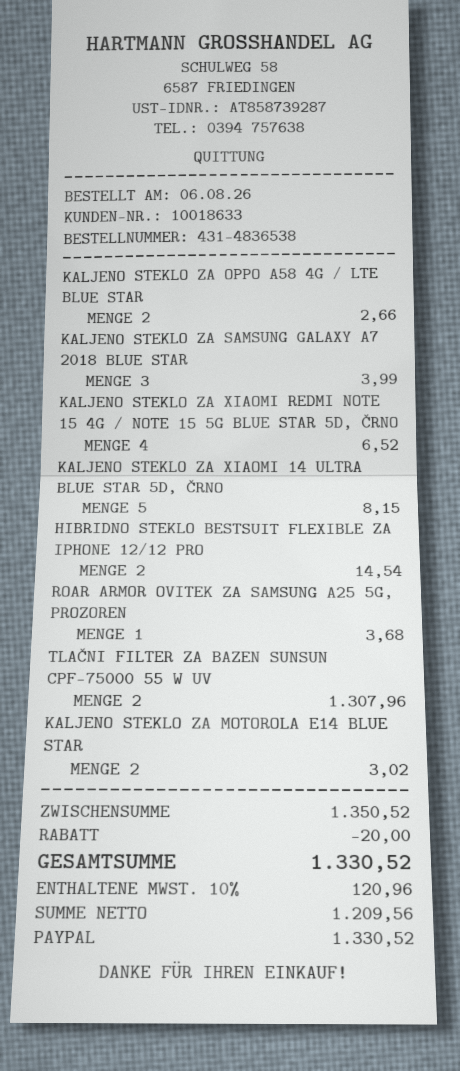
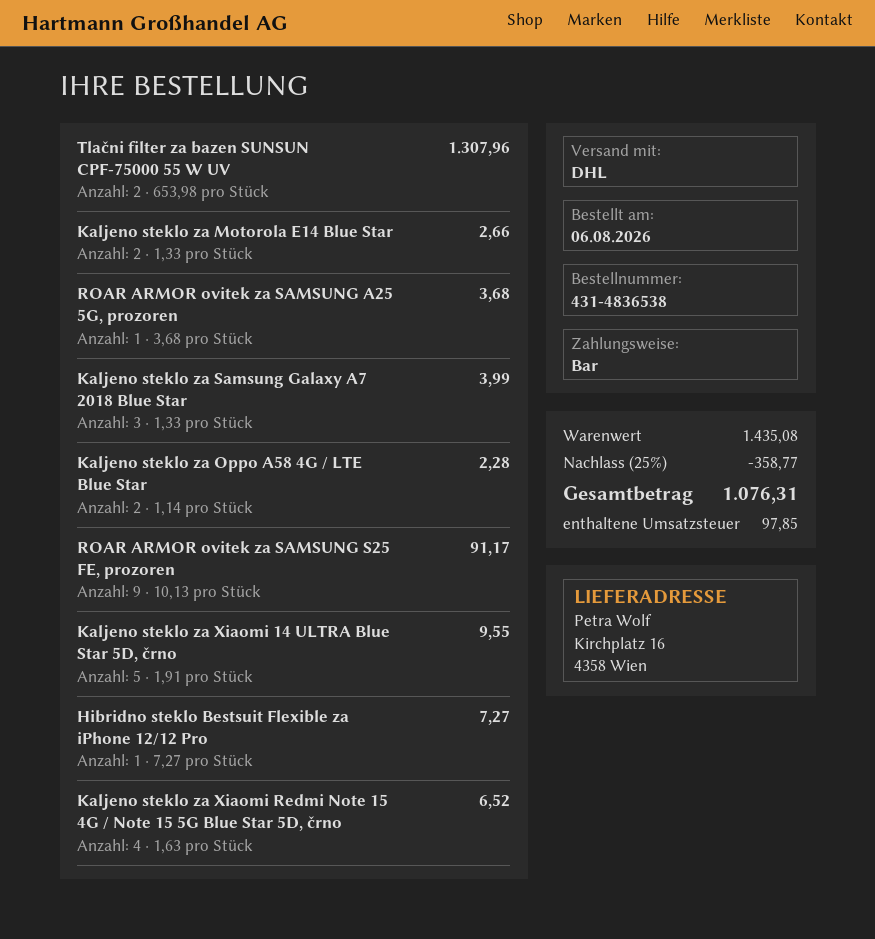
payment method: PayPal -> cash
KALJENO STEKLO ZA OPPO A58 4G / LTE BLUE STAR: 2 for 2.66 -> 2 for 2.28
KALJENO STEKLO ZA XIAOMI 14 ULTRA BLUE STAR 5D, ČRNO: 5 for 8.15 -> 5 for 9.55
HIBRIDNO STEKLO BESTSUIT FLEXIBLE ZA IPHONE 12/12 PRO: 2 for 14.54 -> 1 for 7.27
KALJENO STEKLO ZA MOTOROLA E14 BLUE STAR: 2 for 3.02 -> 2 for 2.66
ROAR ARMOR ovitek za SAMSUNG S25 FE, prozoren: none -> 9 for 91.17
subtotal: 1350.52 -> 1435.08
discount: 20.00 -> 358.77
tax: 120.96 -> 97.85
total: 1330.52 -> 1076.31

